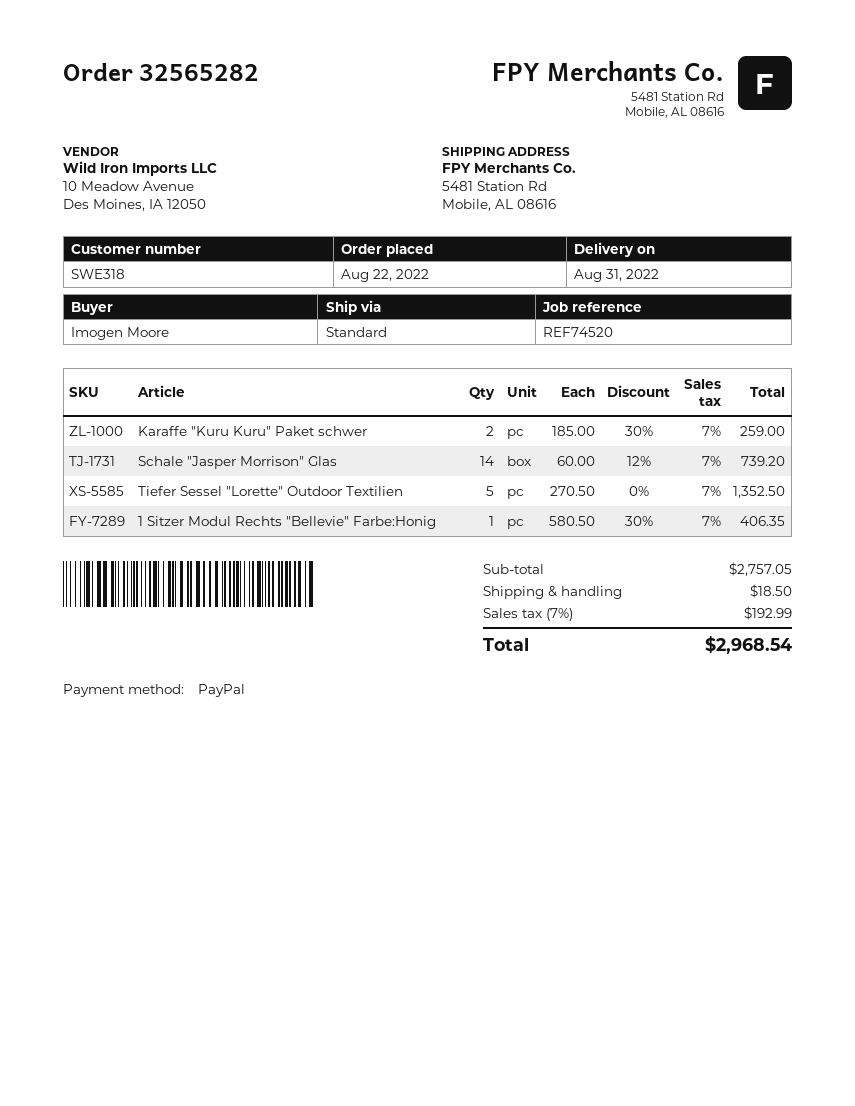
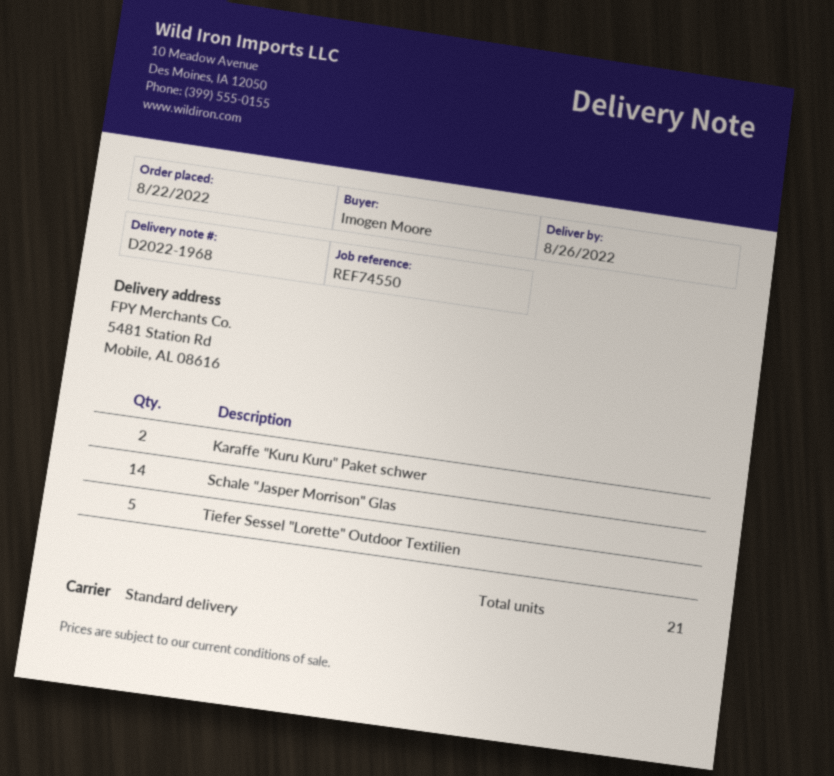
delivery date: 2022-08-31 -> 2022-08-26
reference: REF74520 -> REF74550
1 Sitzer Modul Rechts "Bellevie" Farbe:Honig: 1 -> none

